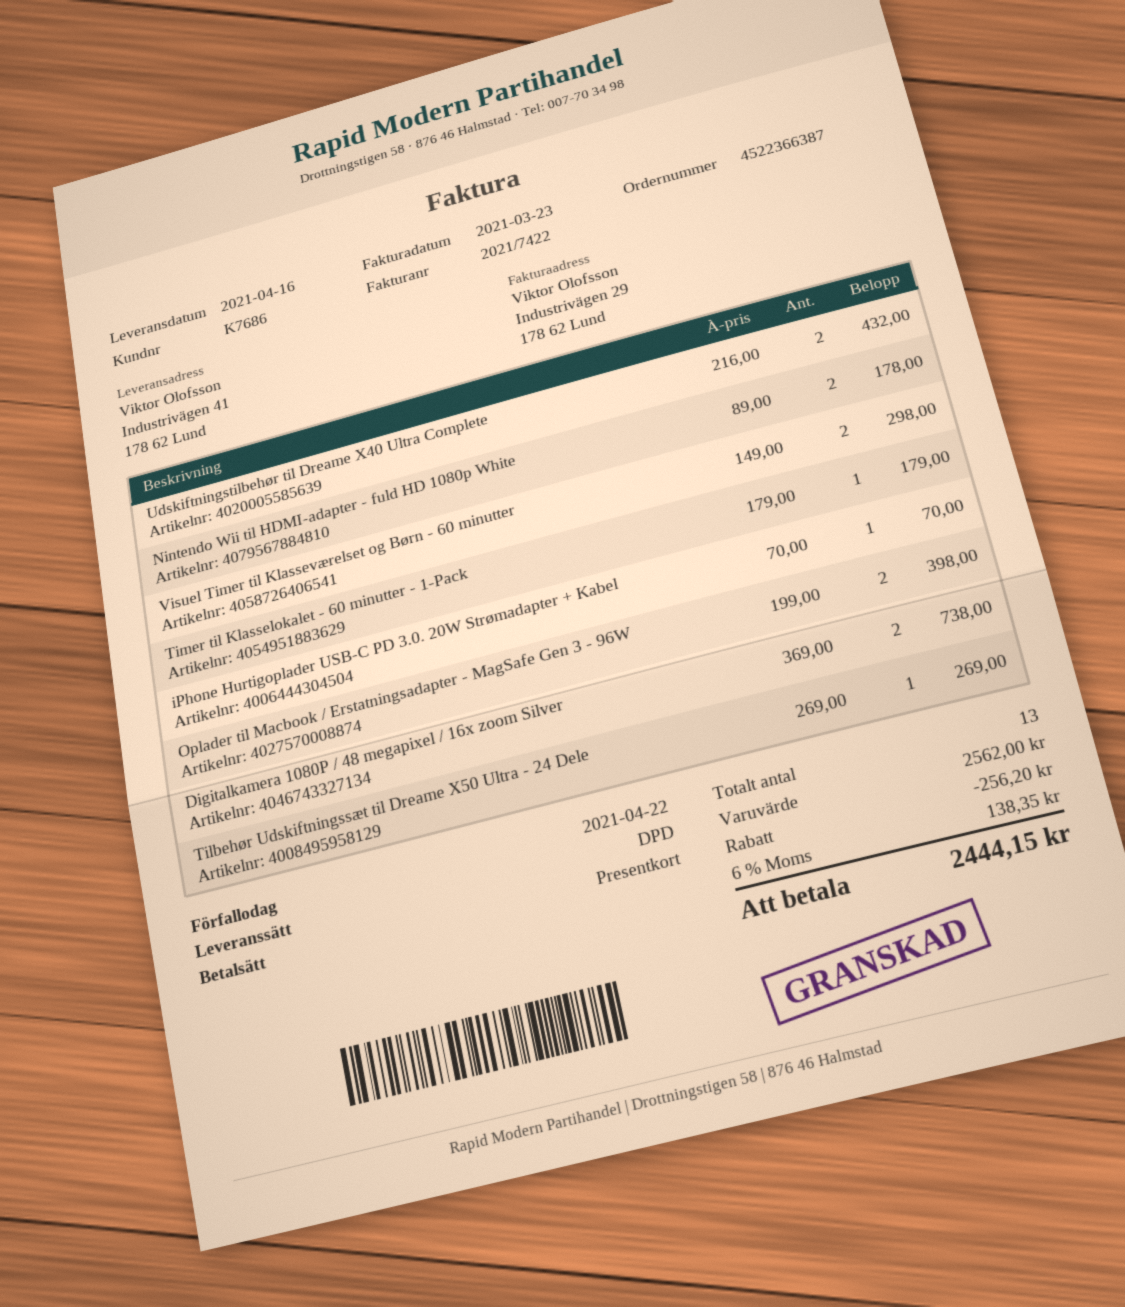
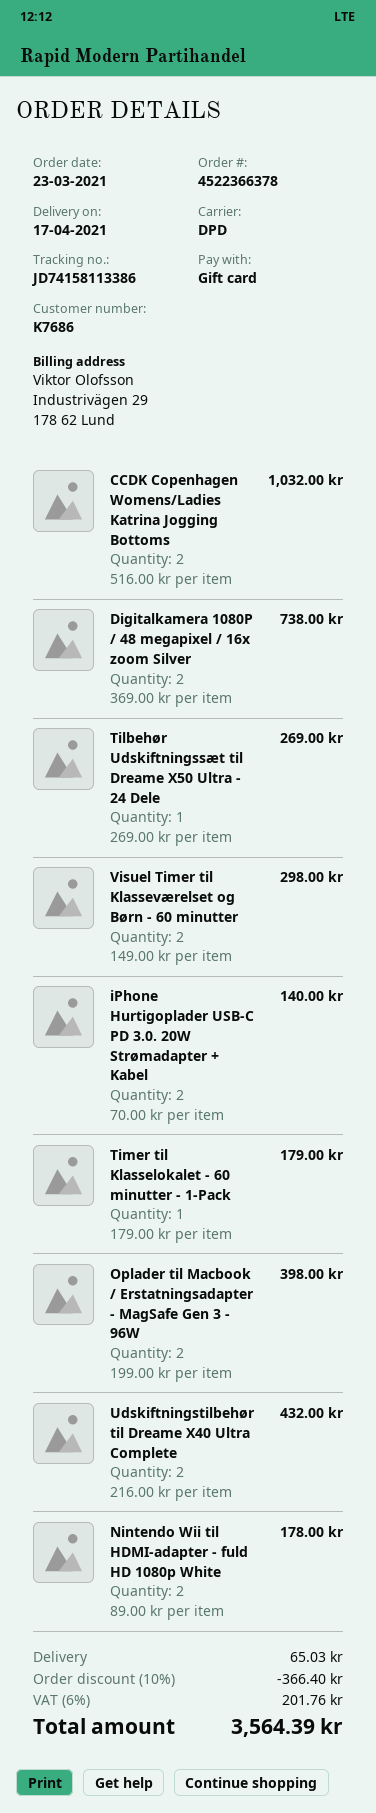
order number: 4522366387 -> 4522366378
delivery date: 2021-04-16 -> 2021-04-17
iPhone Hurtigoplader USB-C PD 3.0. 20W Strømadapter + Kabel: 1 x 70.00 = 70.00 -> 2 x 70.00 = 140.00
CCDK Copenhagen Womens/Ladies Katrina Jogging Bottoms: none -> 2 x 516.00 = 1032.00
discount: 256.20 -> 366.40
shipping: none -> 65.03
tax: 6% = 138.35 -> 6% = 201.76
total: 2444.15 -> 3564.39

